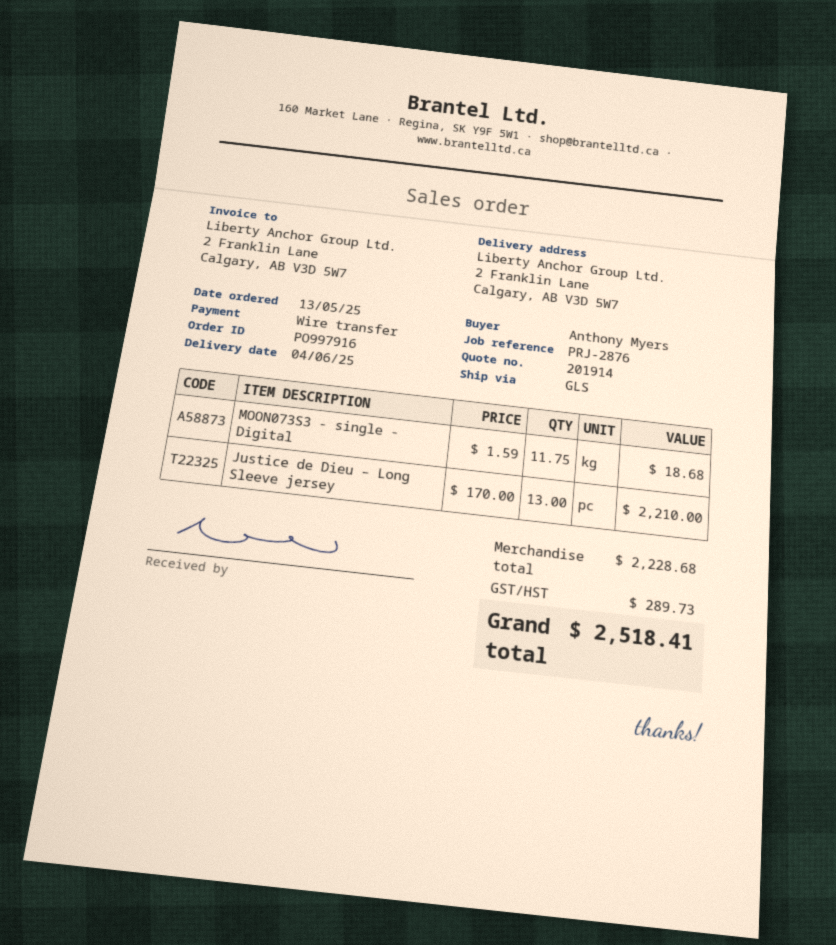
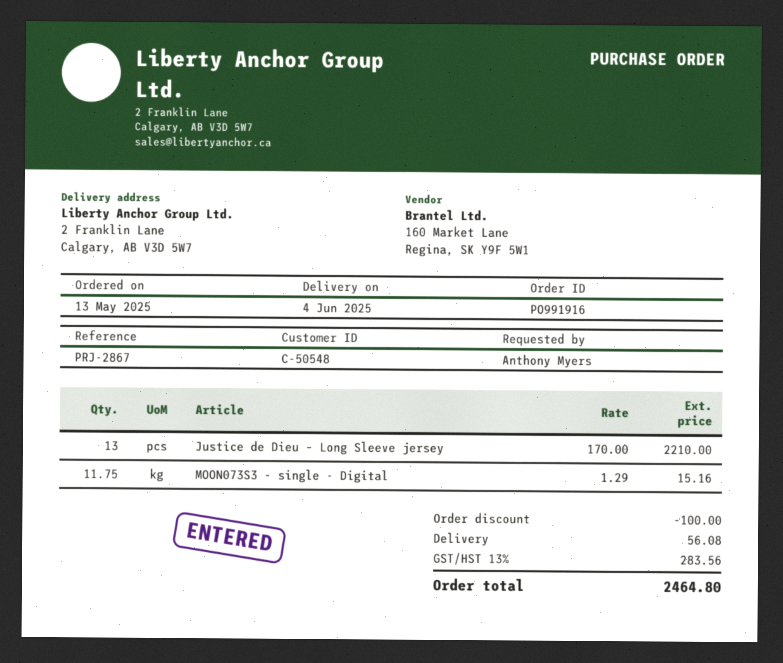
order number: PO997916 -> PO991916
reference: PRJ-2876 -> PRJ-2867
MOON073S3 - single - Digital: 11.75 x 1.59 = 18.68 -> 11.75 x 1.29 = 15.16
discount: none -> 100.00
shipping: none -> 56.08
tax: 289.73 -> 283.56
total: 2518.41 -> 2464.80

